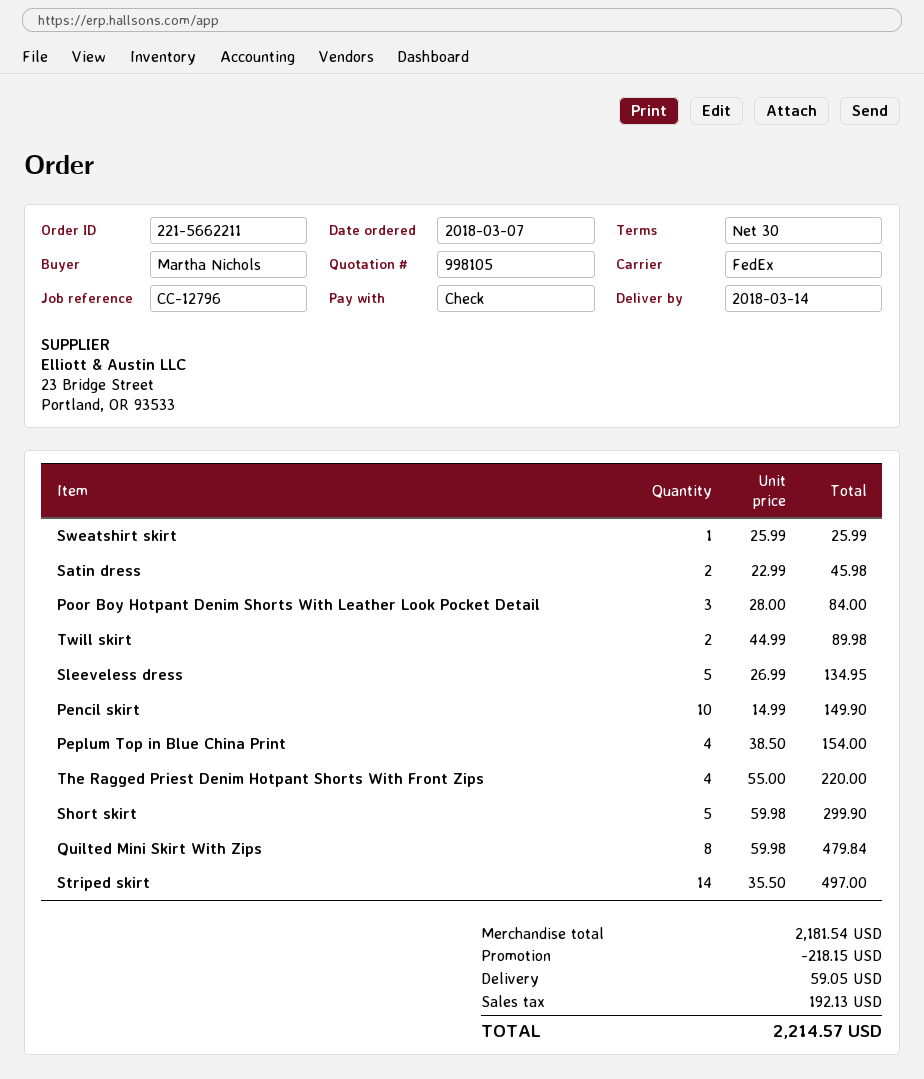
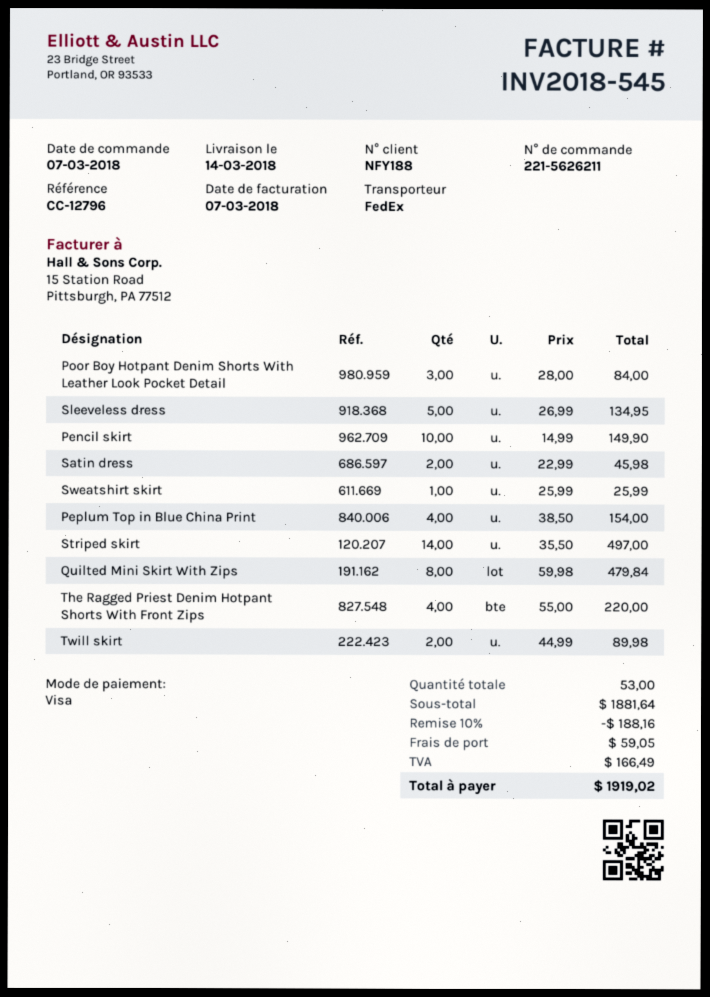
order number: 221-5662211 -> 221-5626211
payment method: cheque -> Visa
Short skirt: 5 x 59.98 = 299.90 -> none
subtotal: 2181.54 -> 1881.64
discount: 218.15 -> 188.16
tax: 192.13 -> 166.49
total: 2214.57 -> 1919.02

